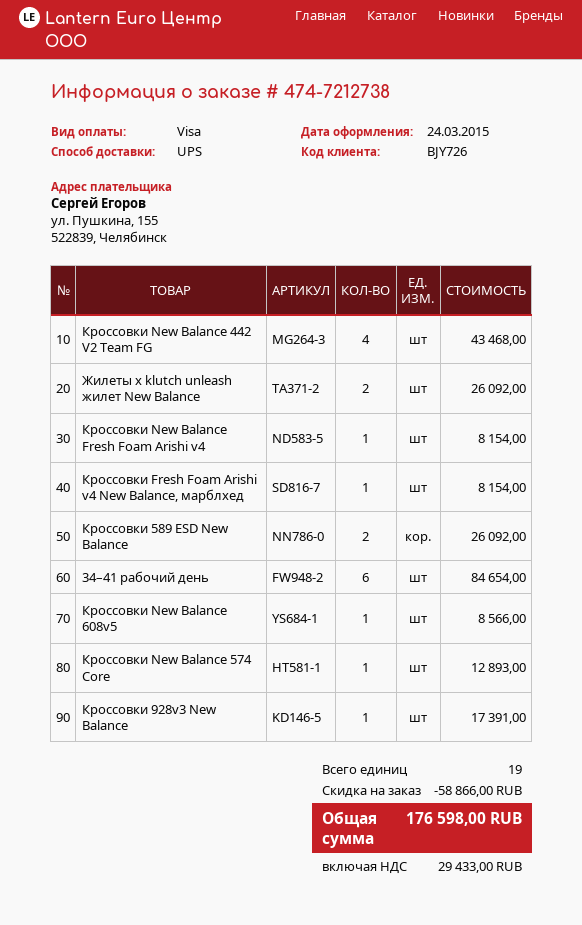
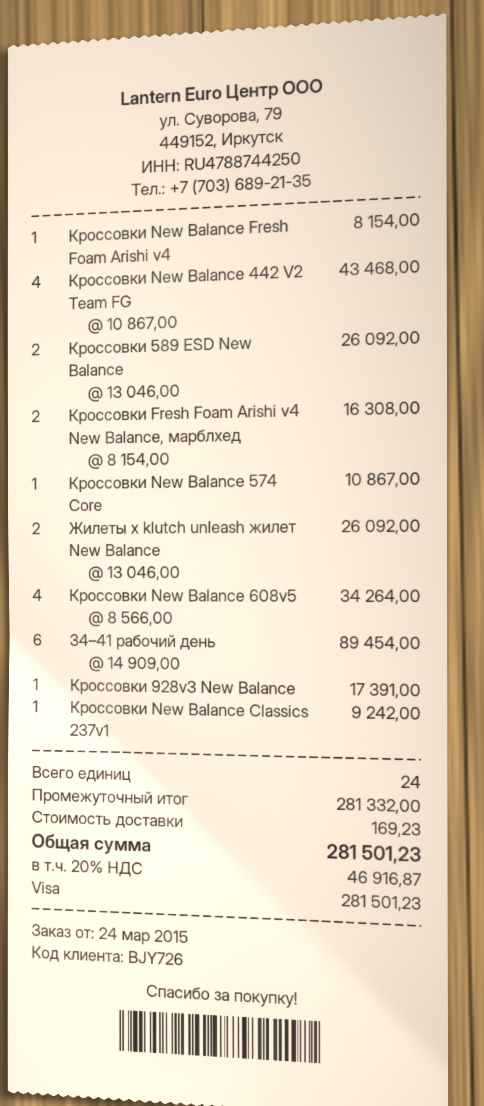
Кроссовки Fresh Foam Arishi v4 New Balance, марблхед: 1 for 8154.00 -> 2 for 16308.00
34–41 рабочий день: 6 for 84654.00 -> 6 for 89454.00
Кроссовки New Balance 608v5: 1 for 8566.00 -> 4 for 34264.00
Кроссовки New Balance 574 Core: 1 for 12893.00 -> 1 for 10867.00
Кроссовки New Balance Classics 237v1: none -> 1 for 9242.00
total quantity: 19 -> 24
discount: 58866.00 -> none
shipping: none -> 169.23
tax: 29433.00 -> 46916.87
total: 176598.00 -> 281501.23

